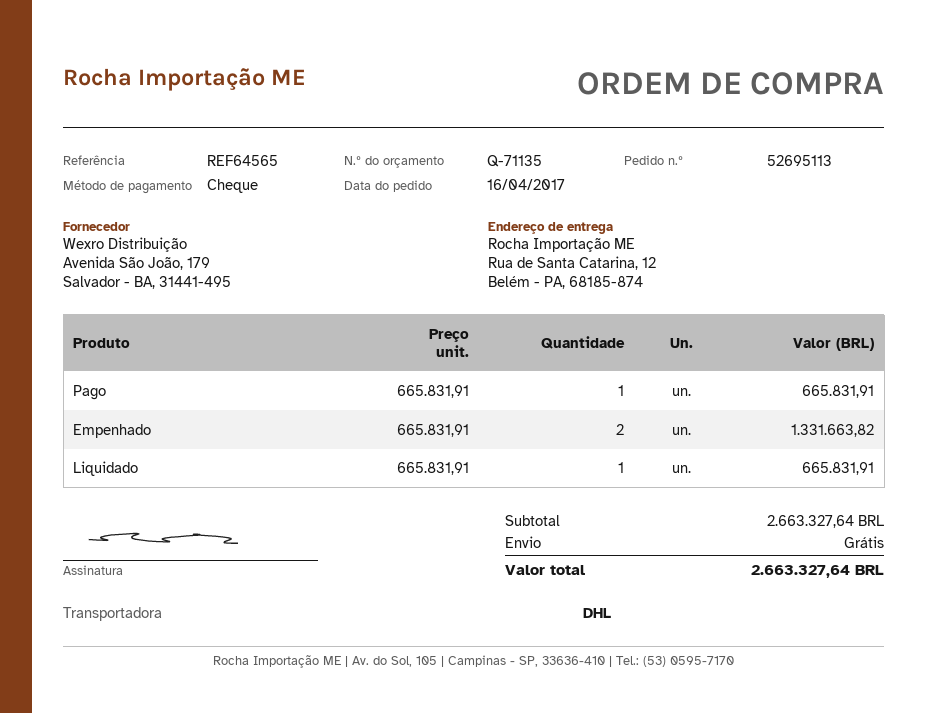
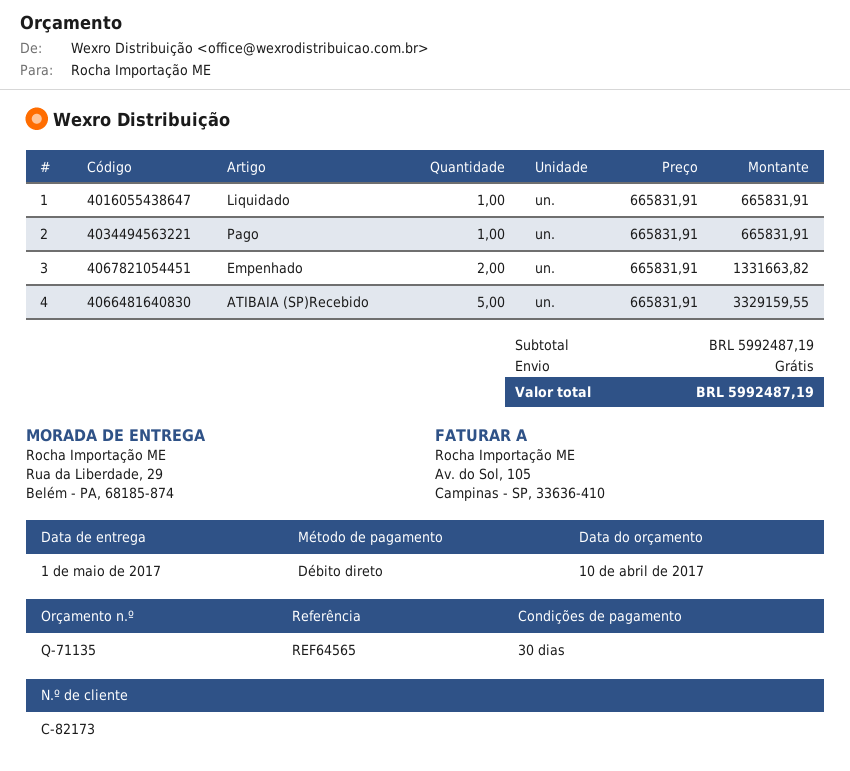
payment method: cheque -> direct debit
ship to: Rua de Santa Catarina, 12, Belém - PA, 68185-874 -> Rua da Liberdade, 29, Belém - PA, 68185-874
ATIBAIA (SP)Recebido: none -> 5 x 665831.91 = 3329159.55
subtotal: 2663327.64 -> 5992487.19
total: 2663327.64 -> 5992487.19

